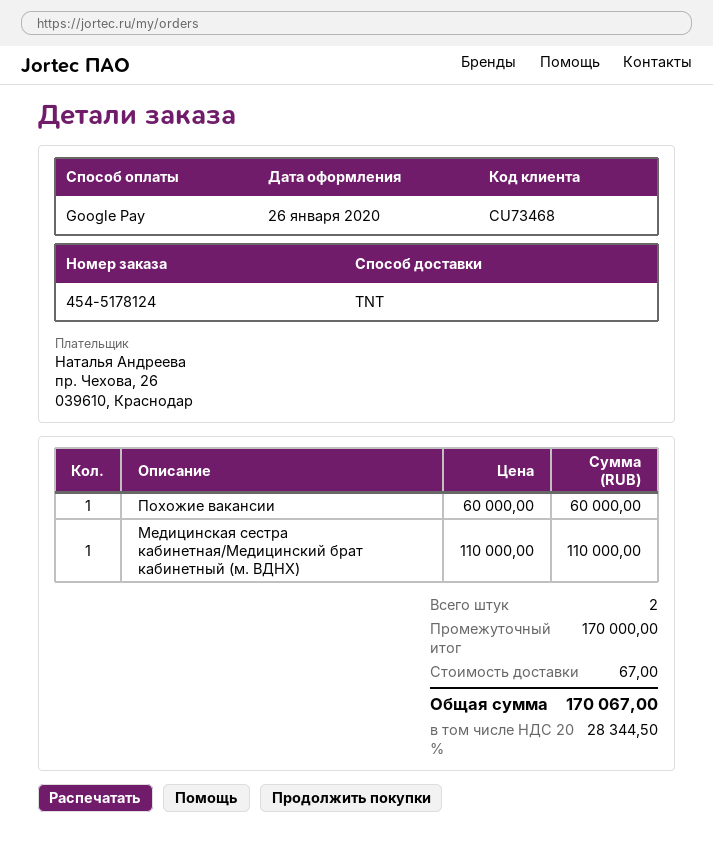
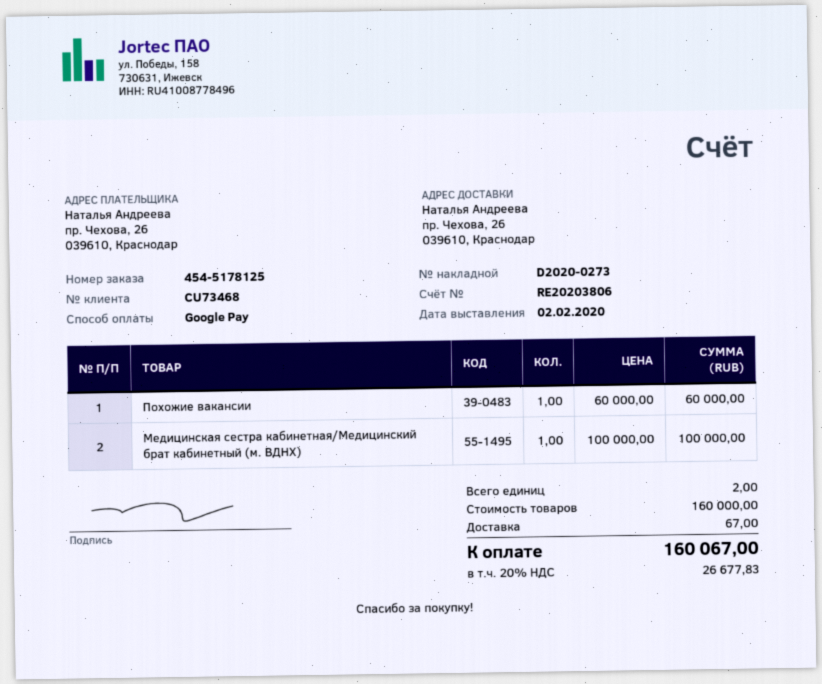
order number: 454-5178124 -> 454-5178125
Медицинская сестра кабинетная/Медицинский брат кабинетный (м. ВДНХ): 1 x 110000.00 = 110000.00 -> 1 x 100000.00 = 100000.00
subtotal: 170000.00 -> 160000.00
tax: 20% = 28344.50 -> 20% = 26677.83
total: 170067.00 -> 160067.00

